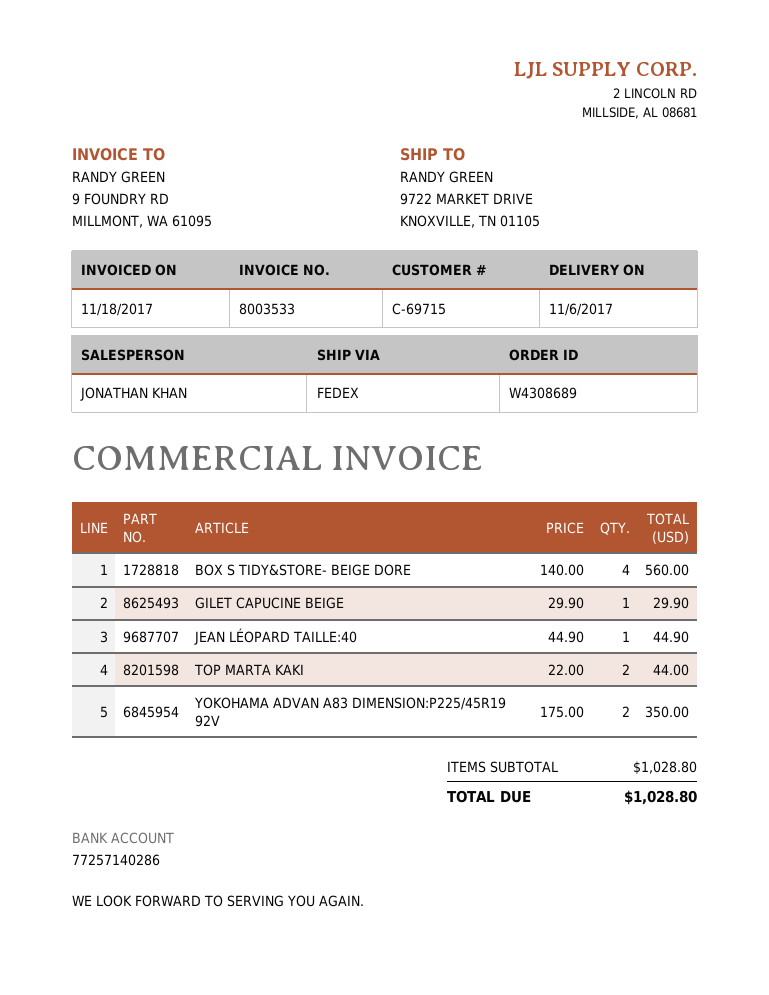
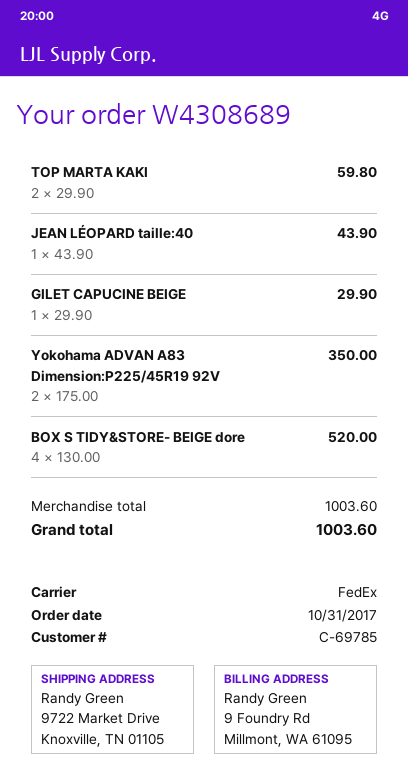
customer number: C-69715 -> C-69785
BOX S TIDY&STORE- BEIGE DORE: 4 x 140.00 = 560.00 -> 4 x 130.00 = 520.00
JEAN LÉOPARD TAILLE:40: 1 x 44.90 = 44.90 -> 1 x 43.90 = 43.90
TOP MARTA KAKI: 2 x 22.00 = 44.00 -> 2 x 29.90 = 59.80
subtotal: 1028.80 -> 1003.60
total: 1028.80 -> 1003.60

